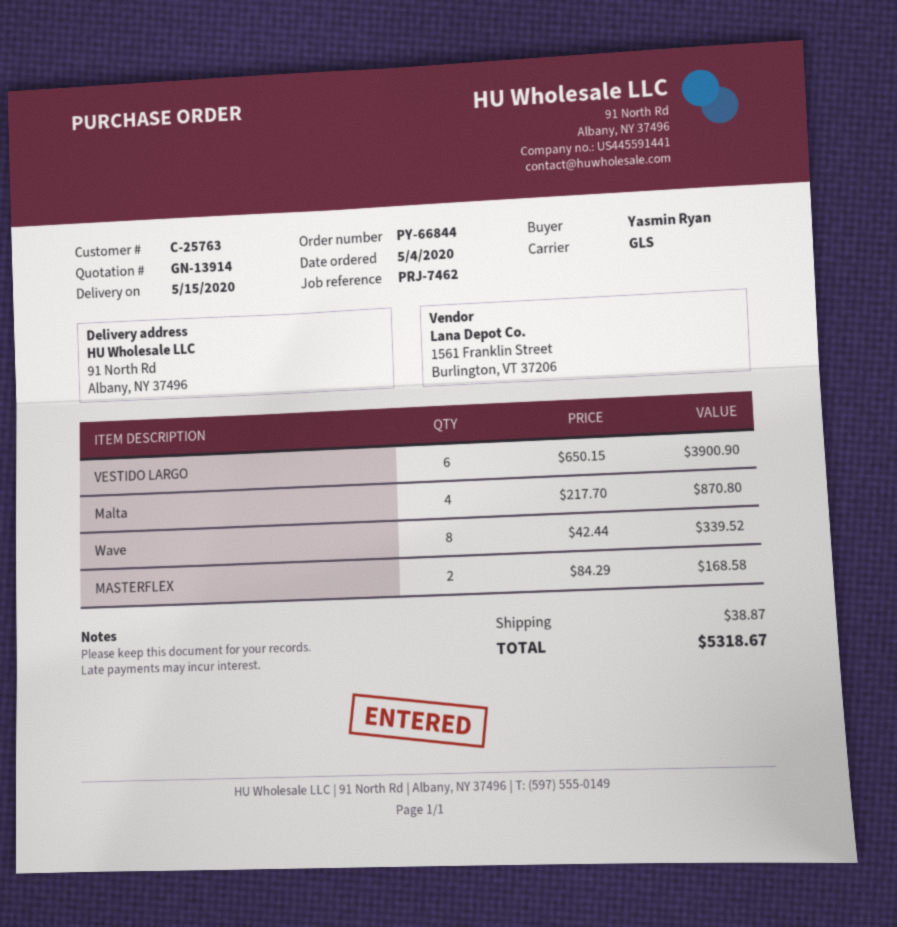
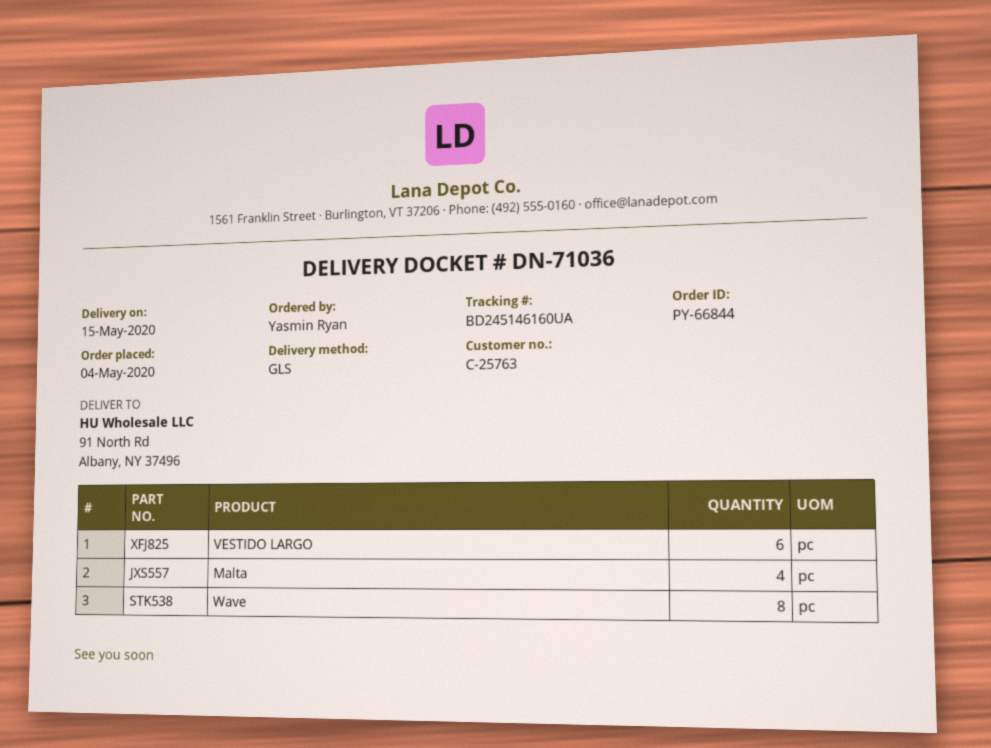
MASTERFLEX: 2 -> none

